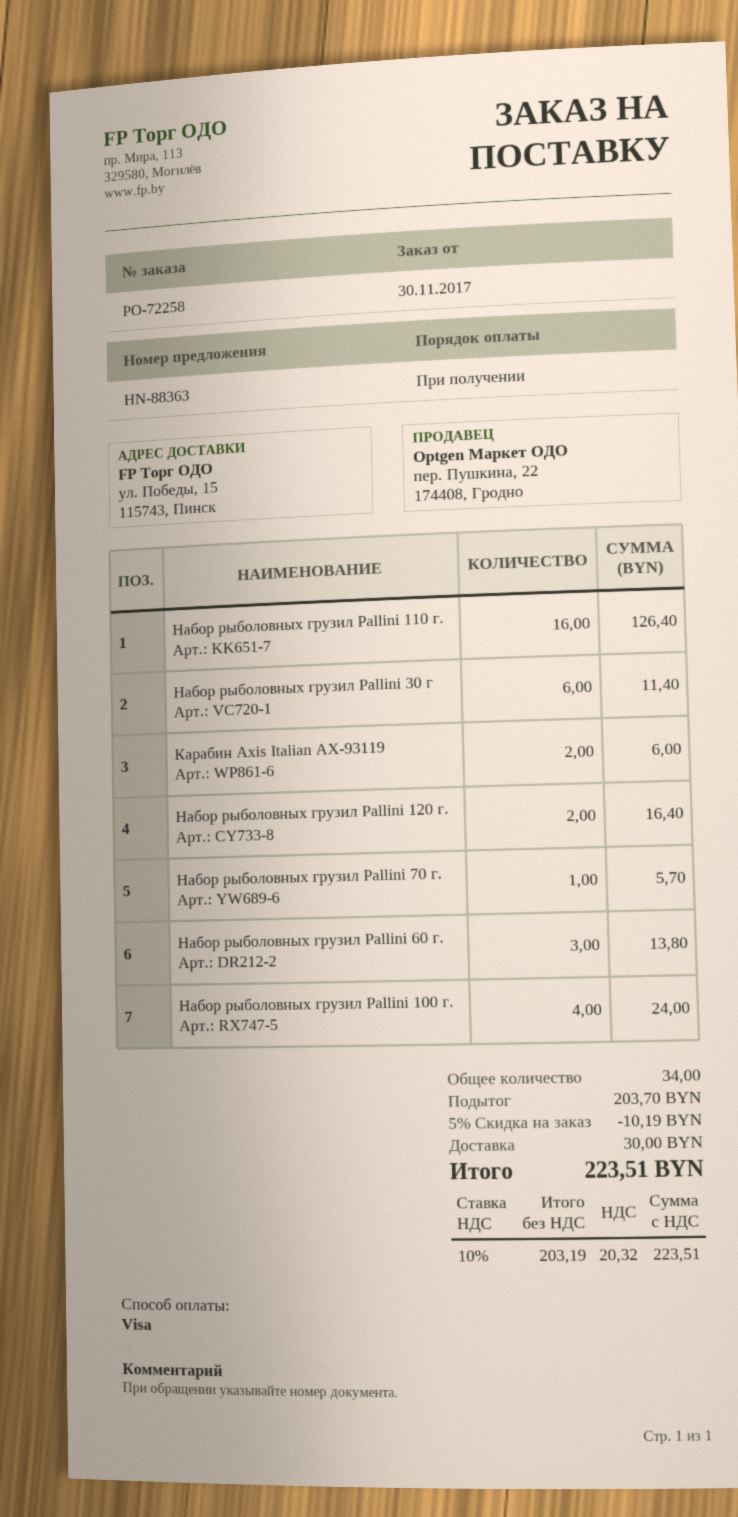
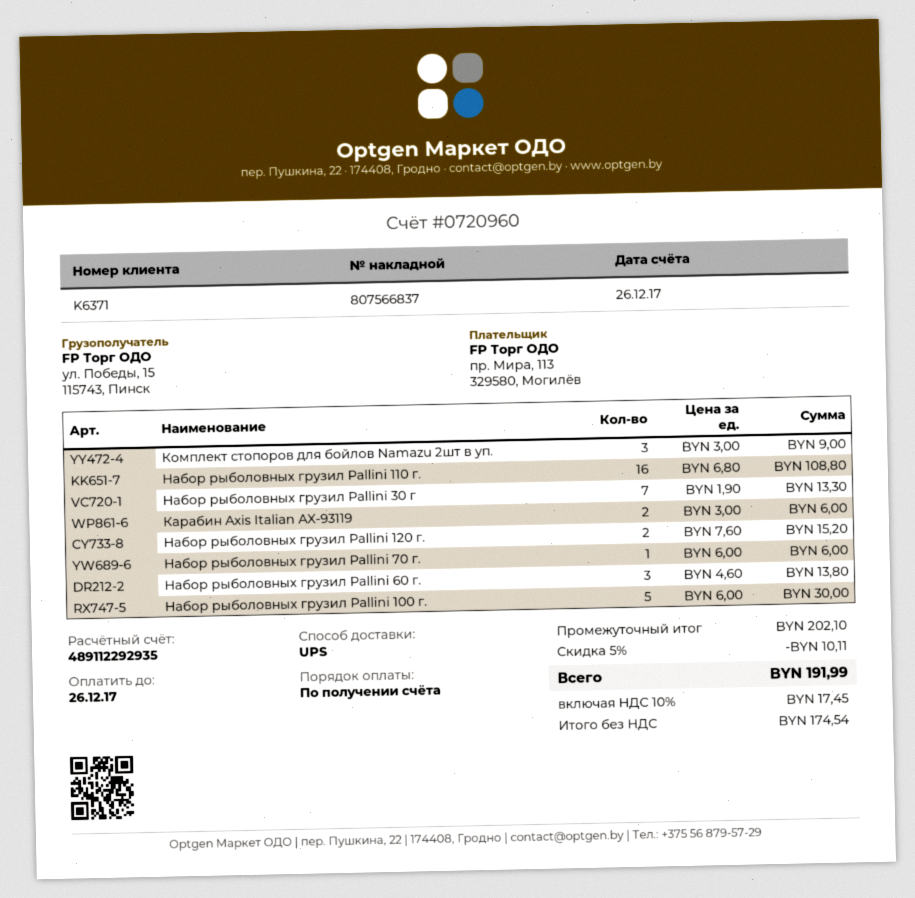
Набор рыболовных грузил Pallini 110 г.: 16 for 126.40 -> 16 for 108.80
Набор рыболовных грузил Pallini 30 г: 6 for 11.40 -> 7 for 13.30
Набор рыболовных грузил Pallini 120 г.: 2 for 16.40 -> 2 for 15.20
Набор рыболовных грузил Pallini 70 г.: 1 for 5.70 -> 1 for 6.00
Набор рыболовных грузил Pallini 100 г.: 4 for 24.00 -> 5 for 30.00
Комплект стопоров для бойлов Namazu 2шт в уп.: none -> 3 for 9.00
subtotal: 203.70 -> 202.10
discount: 5% = 10.19 -> 5% = 10.11
shipping: 30.00 -> none
net: 203.19 -> 174.54
tax: 10% = 20.32 -> 10% = 17.45
total: 223.51 -> 191.99

